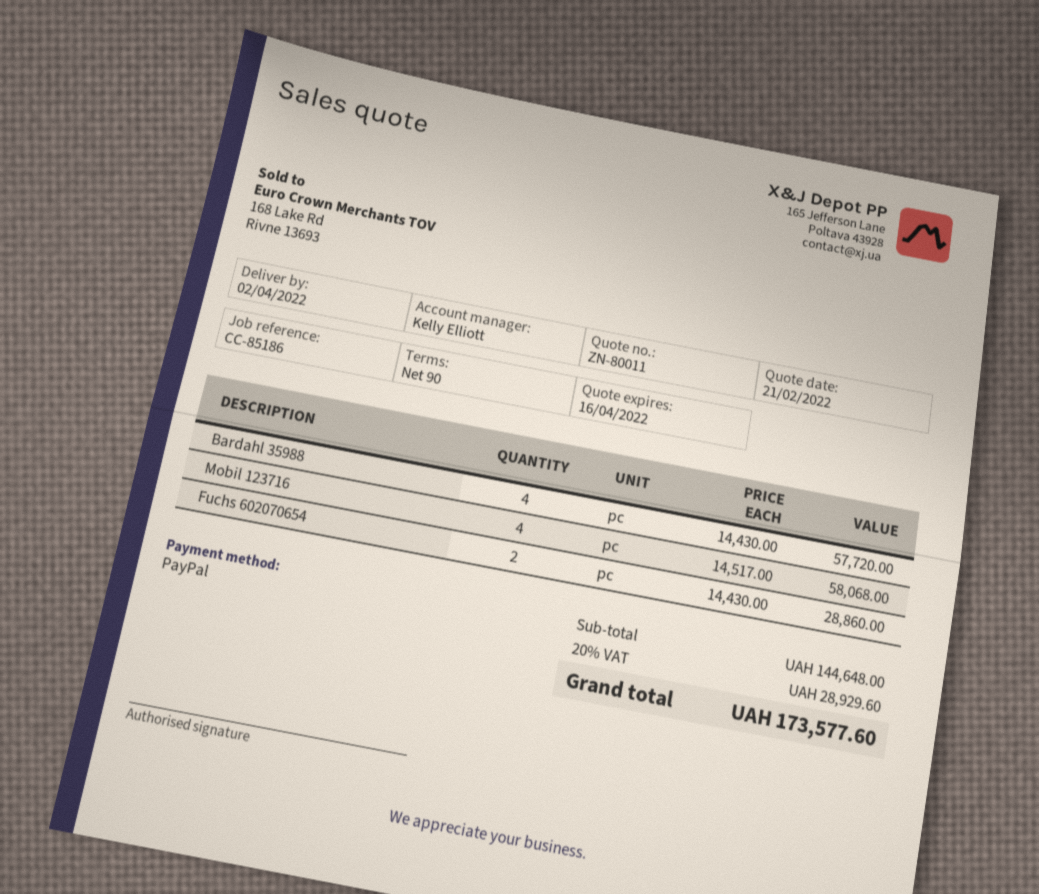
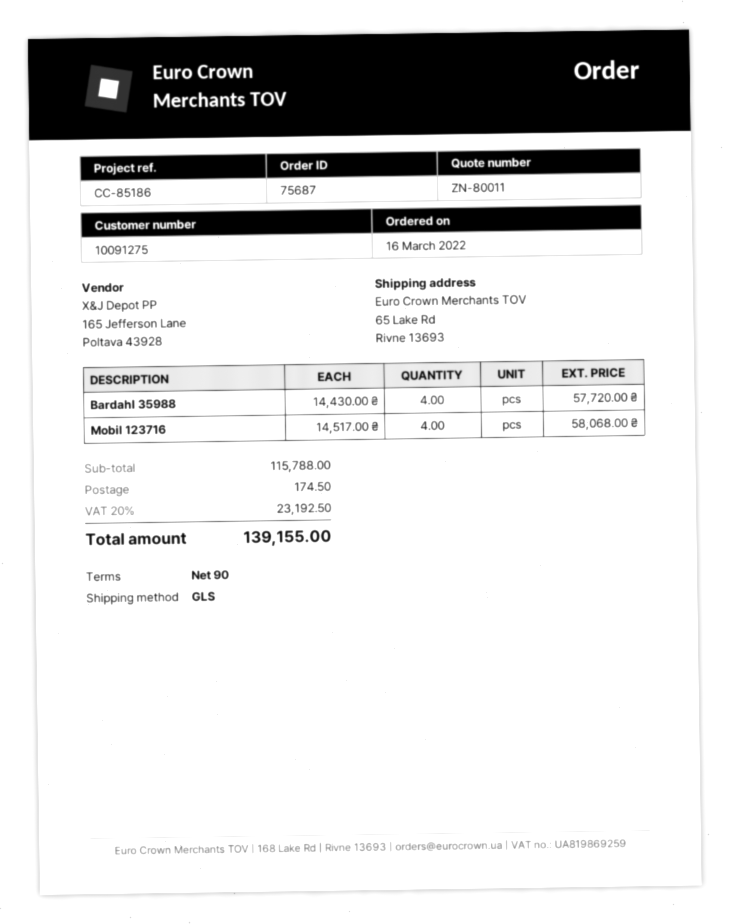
Fuchs 602070654: 2 x 14430.00 = 28860.00 -> none
subtotal: 144648.00 -> 115788.00
shipping: none -> 174.50
tax: 20% = 28929.60 -> 20% = 23192.50
total: 173577.60 -> 139155.00

